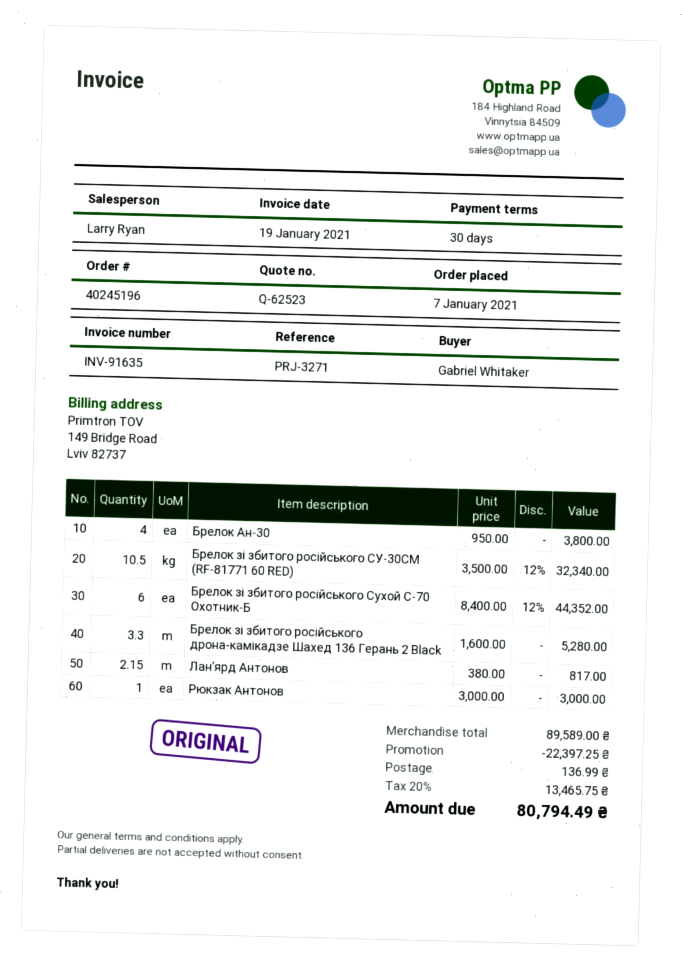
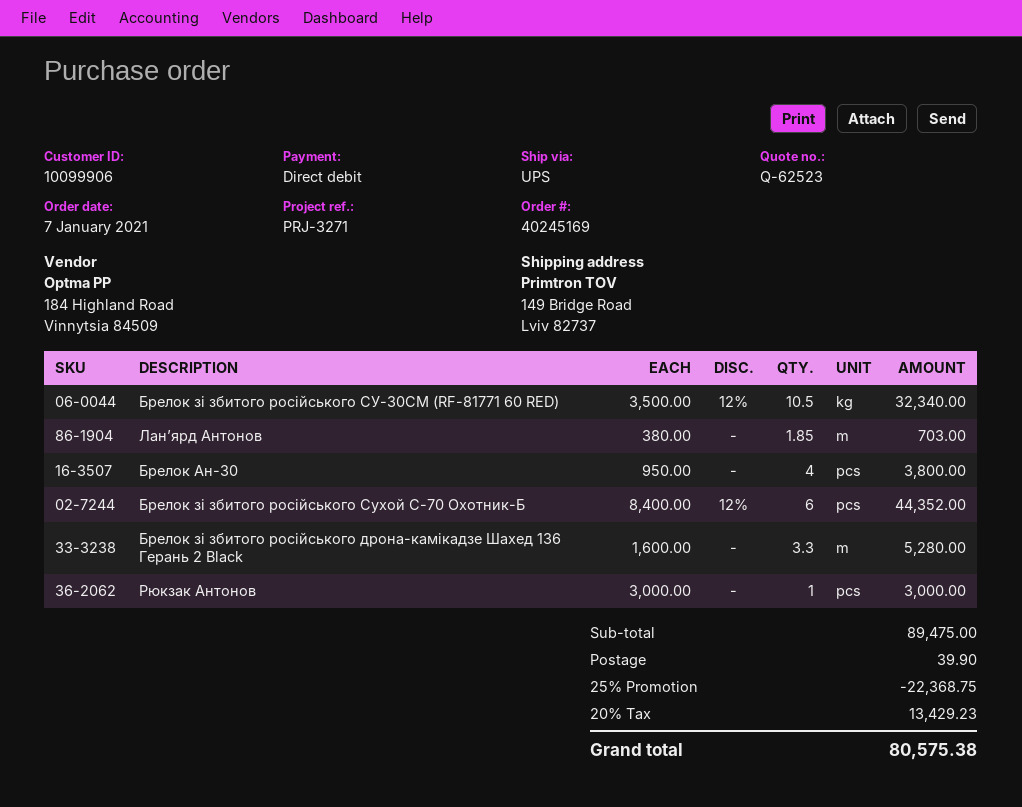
order number: 40245196 -> 40245169
Лан’ярд Антонов: 2.15 x 380.00 = 817.00 -> 1.85 x 380.00 = 703.00
subtotal: 89589.00 -> 89475.00
discount: 22397.25 -> 22368.75
shipping: 136.99 -> 39.90
tax: 20% = 13465.75 -> 20% = 13429.23
total: 80794.49 -> 80575.38

